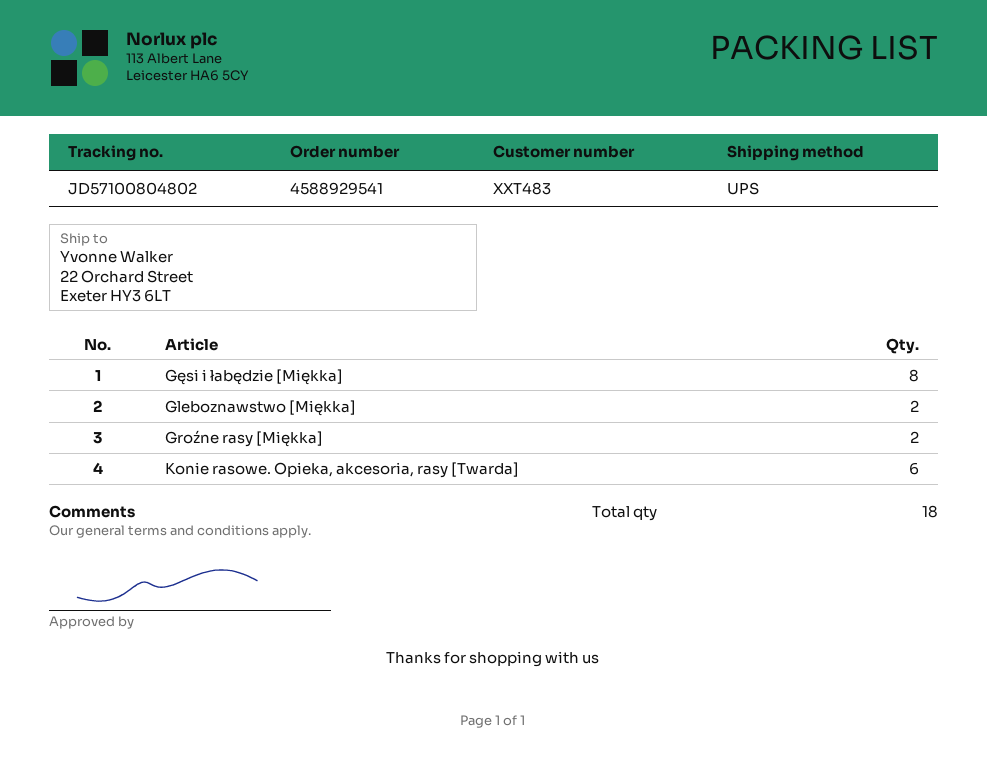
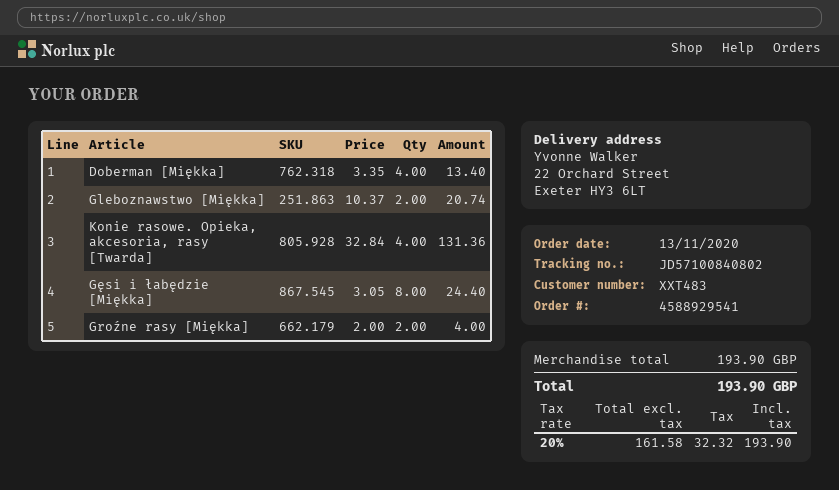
tracking number: JD57100804802 -> JD57100840802
Konie rasowe. Opieka, akcesoria, rasy [Twarda]: 6 -> 4
Doberman [Miękka]: none -> 4

